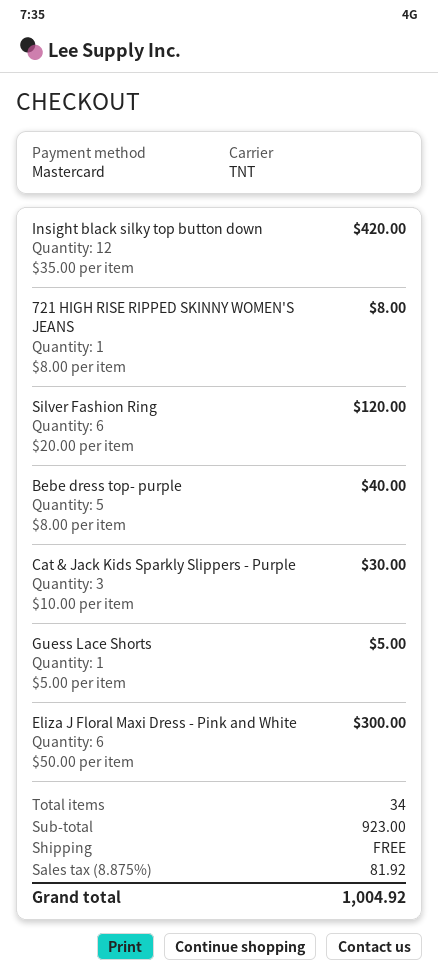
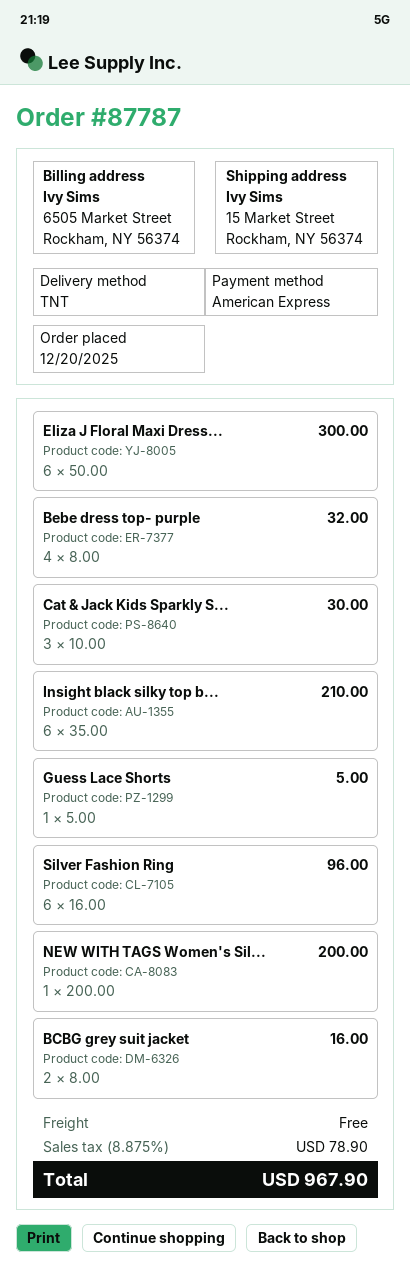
payment method: Mastercard -> American Express
Insight black silky top button down: 12 x 35.00 = 420.00 -> 6 x 35.00 = 210.00
721 HIGH RISE RIPPED SKINNY WOMEN'S JEANS: 1 x 8.00 = 8.00 -> none
Silver Fashion Ring: 6 x 20.00 = 120.00 -> 6 x 16.00 = 96.00
Bebe dress top- purple: 5 x 8.00 = 40.00 -> 4 x 8.00 = 32.00
NEW WITH TAGS Women's Sil...: none -> 1 x 200.00 = 200.00
BCBG grey suit jacket: none -> 2 x 8.00 = 16.00
tax: 8.875% = 81.92 -> 8.875% = 78.90
total: 1004.92 -> 967.90

